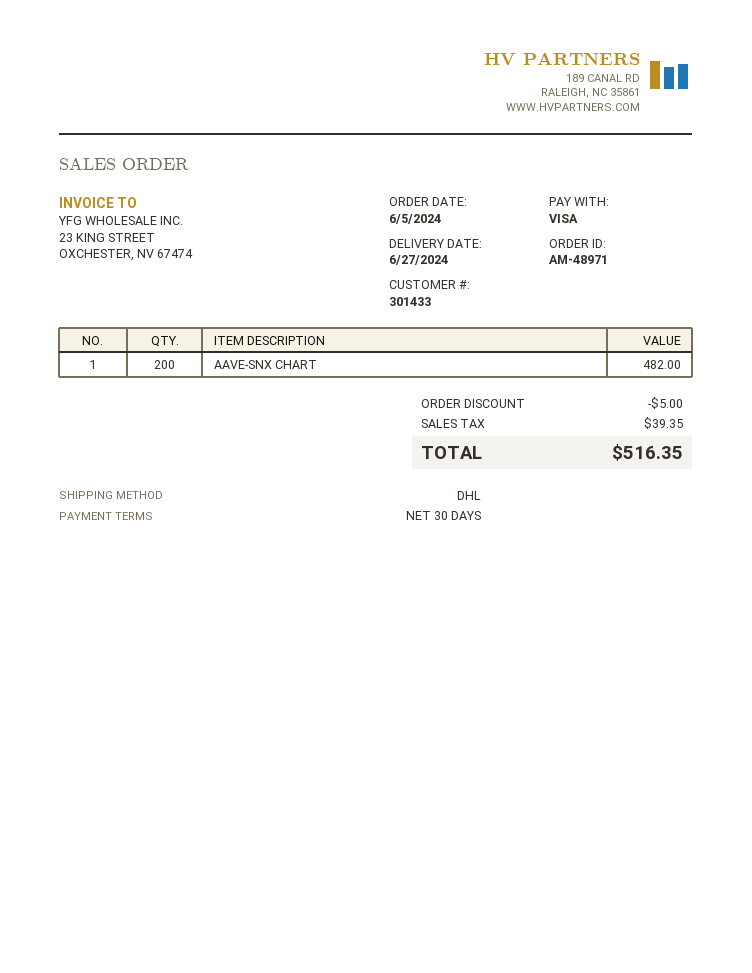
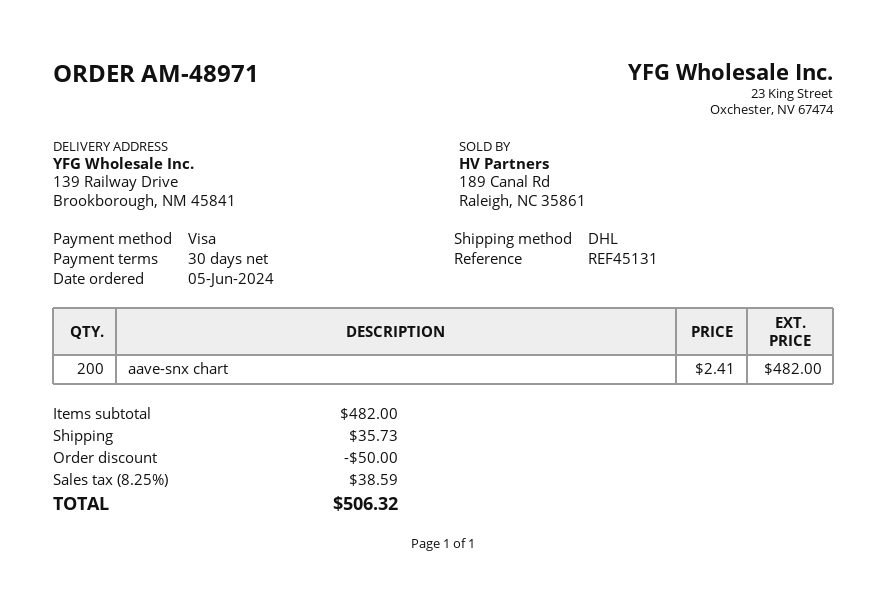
discount: 5.00 -> 50.00
shipping: none -> 35.73
tax: 39.35 -> 38.59
total: 516.35 -> 506.32

